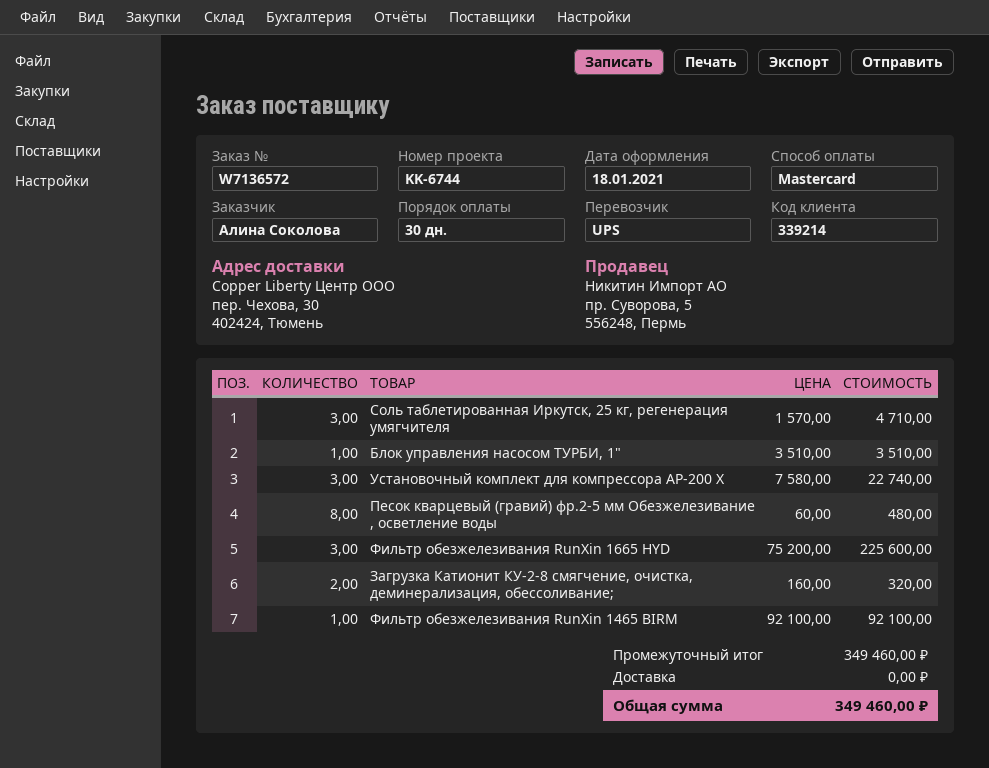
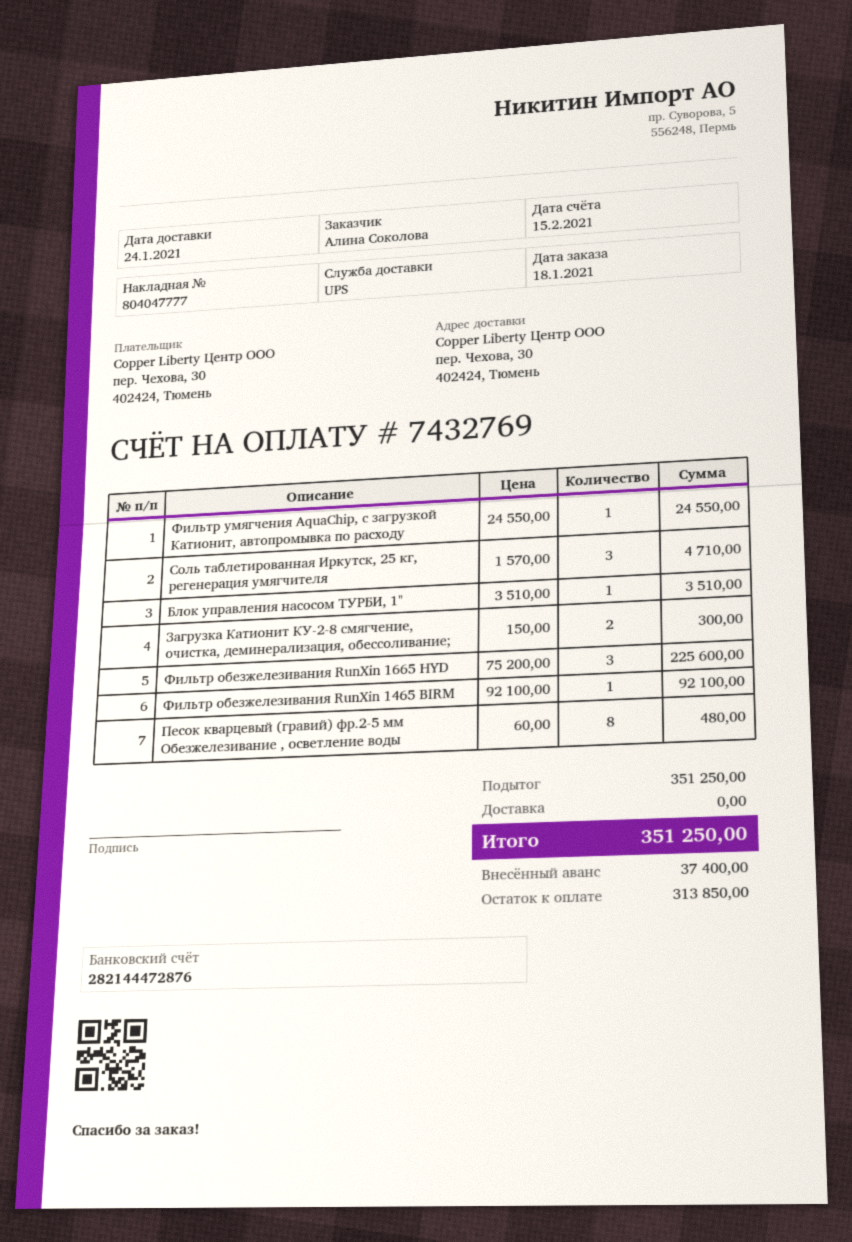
Установочный комплект для компрессора АР-200 Х: 3 x 7580.00 = 22740.00 -> none
Загрузка Катионит КУ-2-8 смягчение, очистка, деминерализация, обессоливание;: 2 x 160.00 = 320.00 -> 2 x 150.00 = 300.00
Фильтр умягчения AquaChip, с загрузкой Катионит, автопромывка по расходу: none -> 1 x 24550.00 = 24550.00
subtotal: 349460.00 -> 351250.00
total: 349460.00 -> 351250.00

